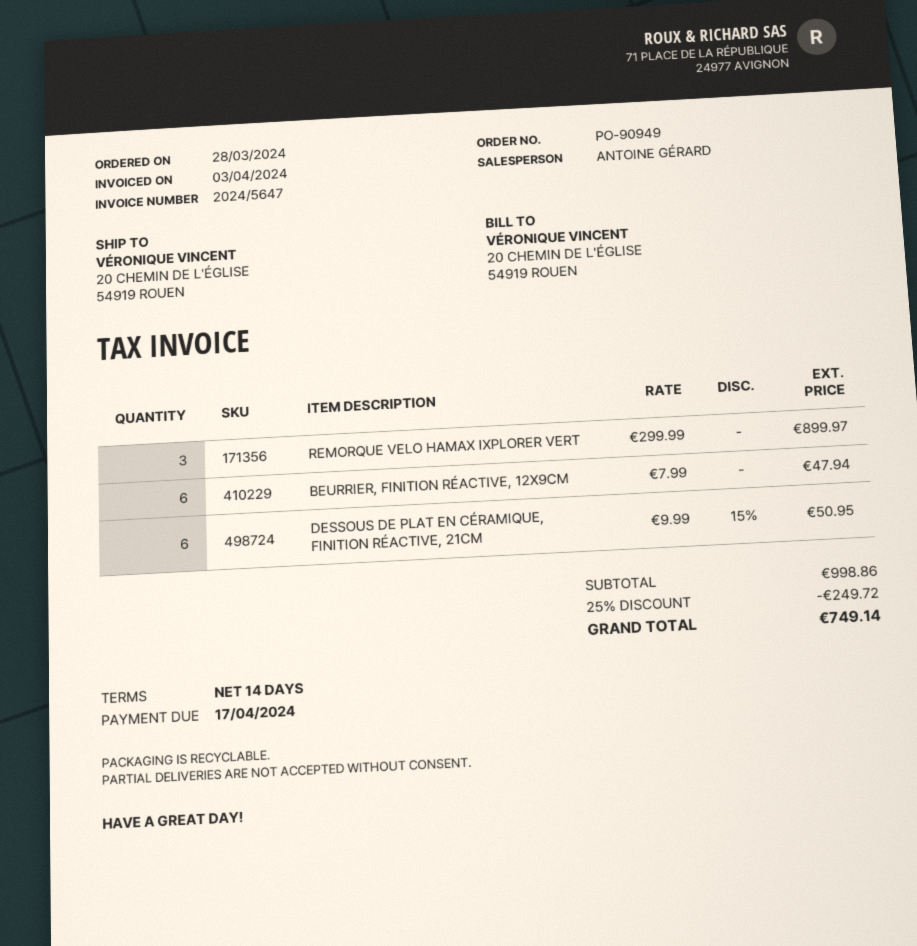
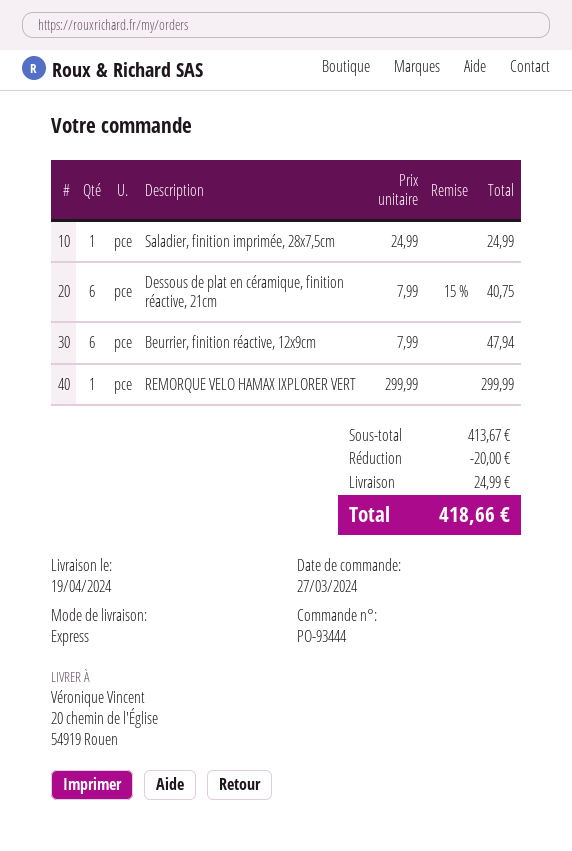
order number: PO-90949 -> PO-93444
order date: 2024-03-28 -> 2024-03-27
REMORQUE VELO HAMAX IXPLORER VERT: 3 x 299.99 = 899.97 -> 1 x 299.99 = 299.99
DESSOUS DE PLAT EN CÉRAMIQUE, FINITION RÉACTIVE, 21CM: 6 x 9.99 - 15% = 50.95 -> 6 x 7.99 - 15% = 40.75
Saladier, finition imprimée, 28x7,5cm: none -> 1 x 24.99 = 24.99
subtotal: 998.86 -> 413.67
discount: 249.72 -> 20.00
shipping: none -> 24.99
total: 749.14 -> 418.66

